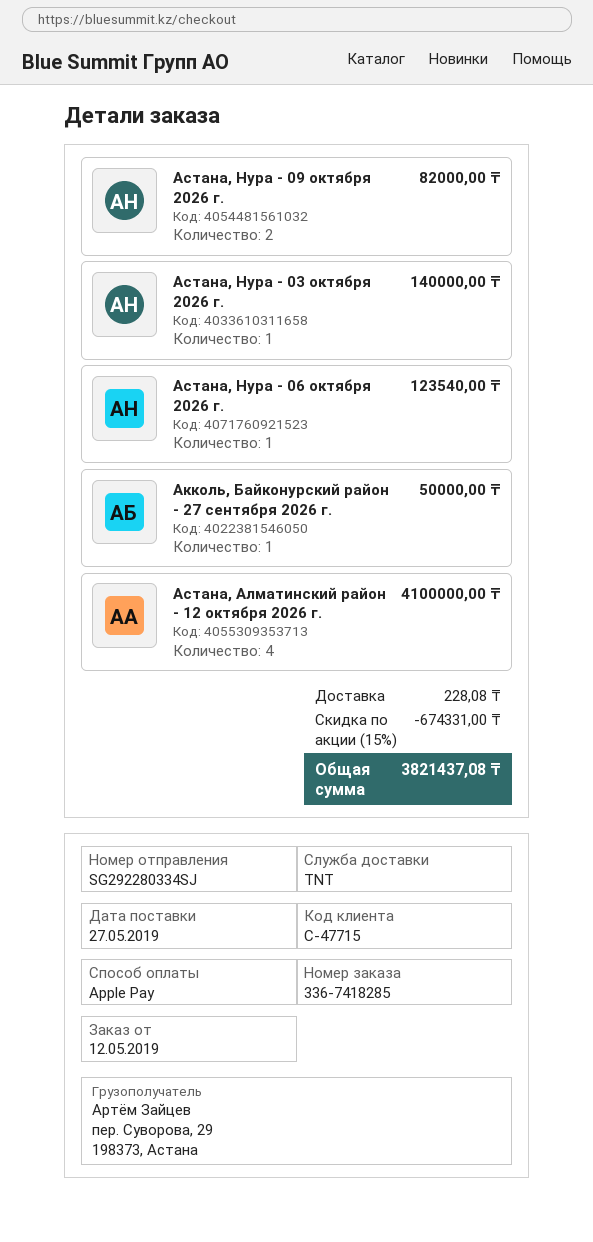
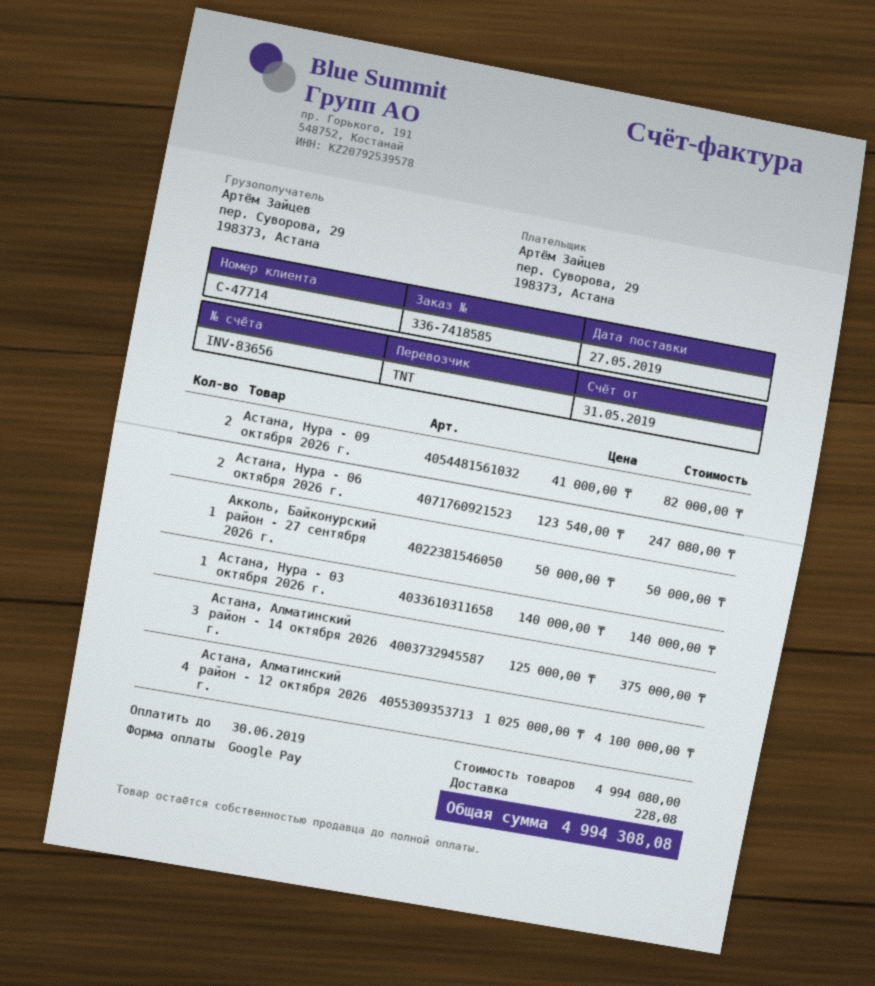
order number: 336-7418285 -> 336-7418585
customer number: C-47715 -> C-47714
payment method: Apple Pay -> Google Pay
Астана, Нура - 06 октября 2026 г.: 1 for 123540.00 -> 2 for 247080.00
Астана, Алматинский район - 14 октября 2026 г.: none -> 3 for 375000.00
discount: 15% = 674331.00 -> none
total: 3821437.08 -> 4994308.08

